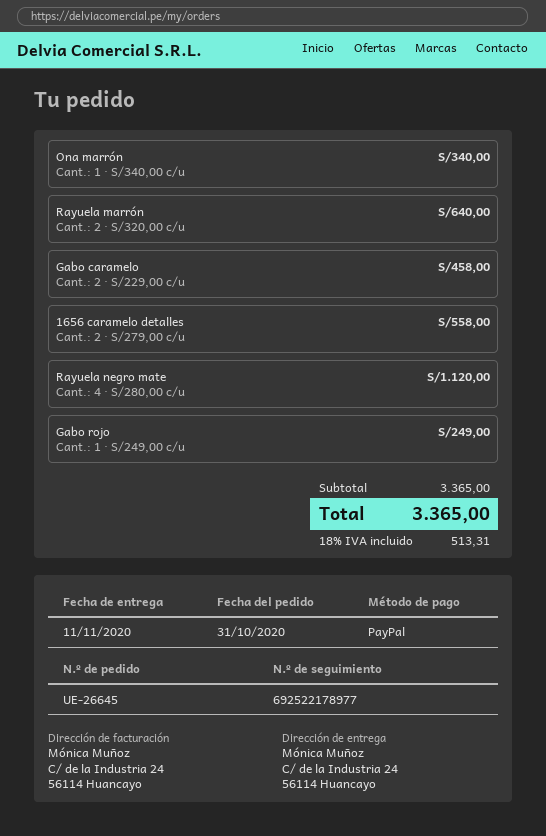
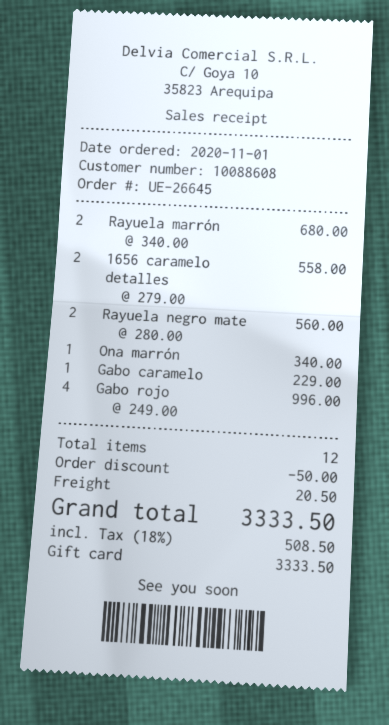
order date: 2020-10-31 -> 2020-11-01
payment method: PayPal -> gift card
Rayuela marrón: 2 x 320.00 = 640.00 -> 2 x 340.00 = 680.00
Gabo caramelo: 2 x 229.00 = 458.00 -> 1 x 229.00 = 229.00
Rayuela negro mate: 4 x 280.00 = 1120.00 -> 2 x 280.00 = 560.00
Gabo rojo: 1 x 249.00 = 249.00 -> 4 x 249.00 = 996.00
discount: none -> 50.00
shipping: none -> 20.50
tax: 18% = 513.31 -> 18% = 508.50
total: 3365.00 -> 3333.50

